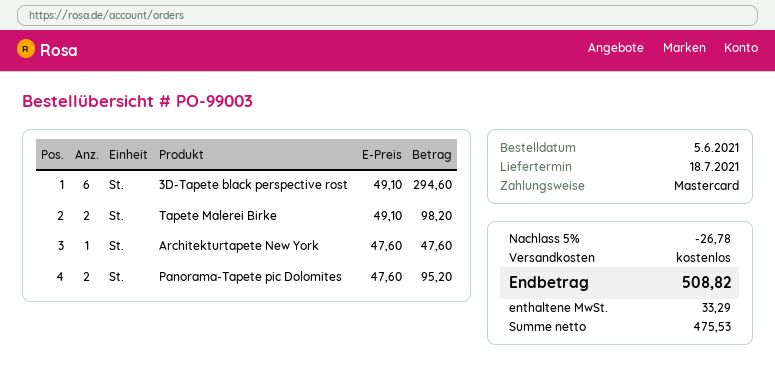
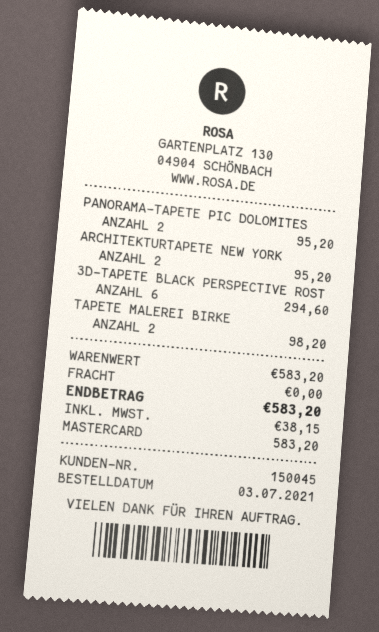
order date: 2021-06-05 -> 2021-07-03
Architekturtapete New York: 1 for 47.60 -> 2 for 95.20
discount: 5% = 26.78 -> none
tax: 33.29 -> 38.15
total: 508.82 -> 583.20

